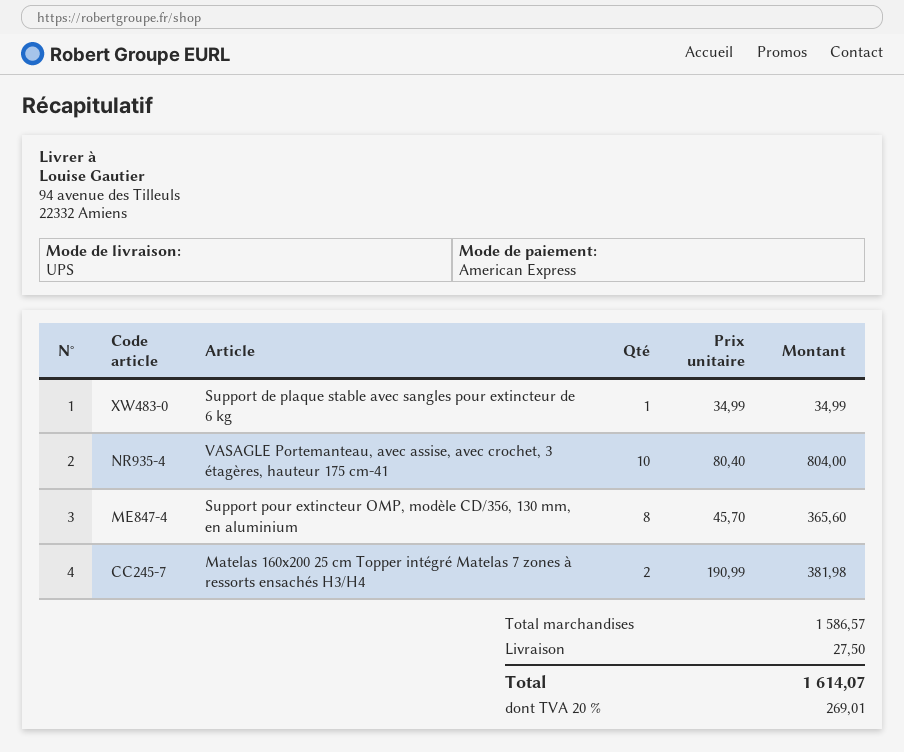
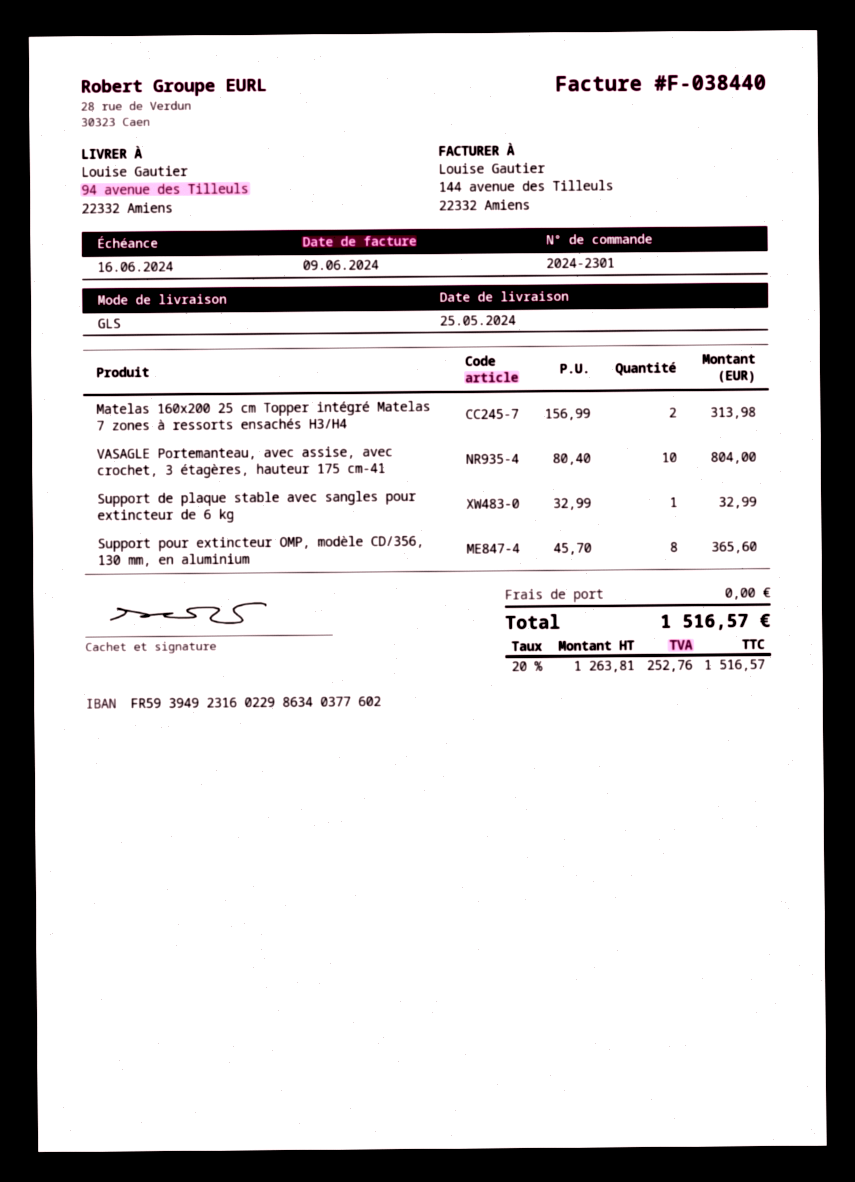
shipping method: UPS -> GLS
Support de plaque stable avec sangles pour extincteur de 6 kg: 1 x 34.99 = 34.99 -> 1 x 32.99 = 32.99
Matelas 160x200 25 cm Topper intégré Matelas 7 zones à ressorts ensachés H3/H4: 2 x 190.99 = 381.98 -> 2 x 156.99 = 313.98
shipping: 27.50 -> 0.00
tax: 20% = 269.01 -> 20% = 252.76
total: 1614.07 -> 1516.57

